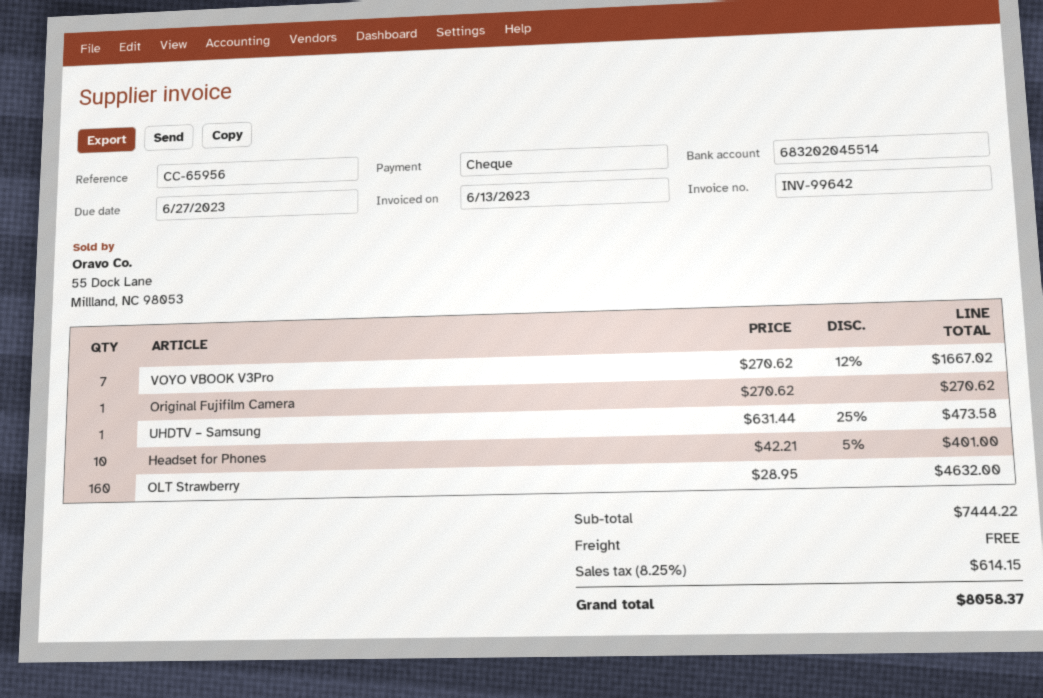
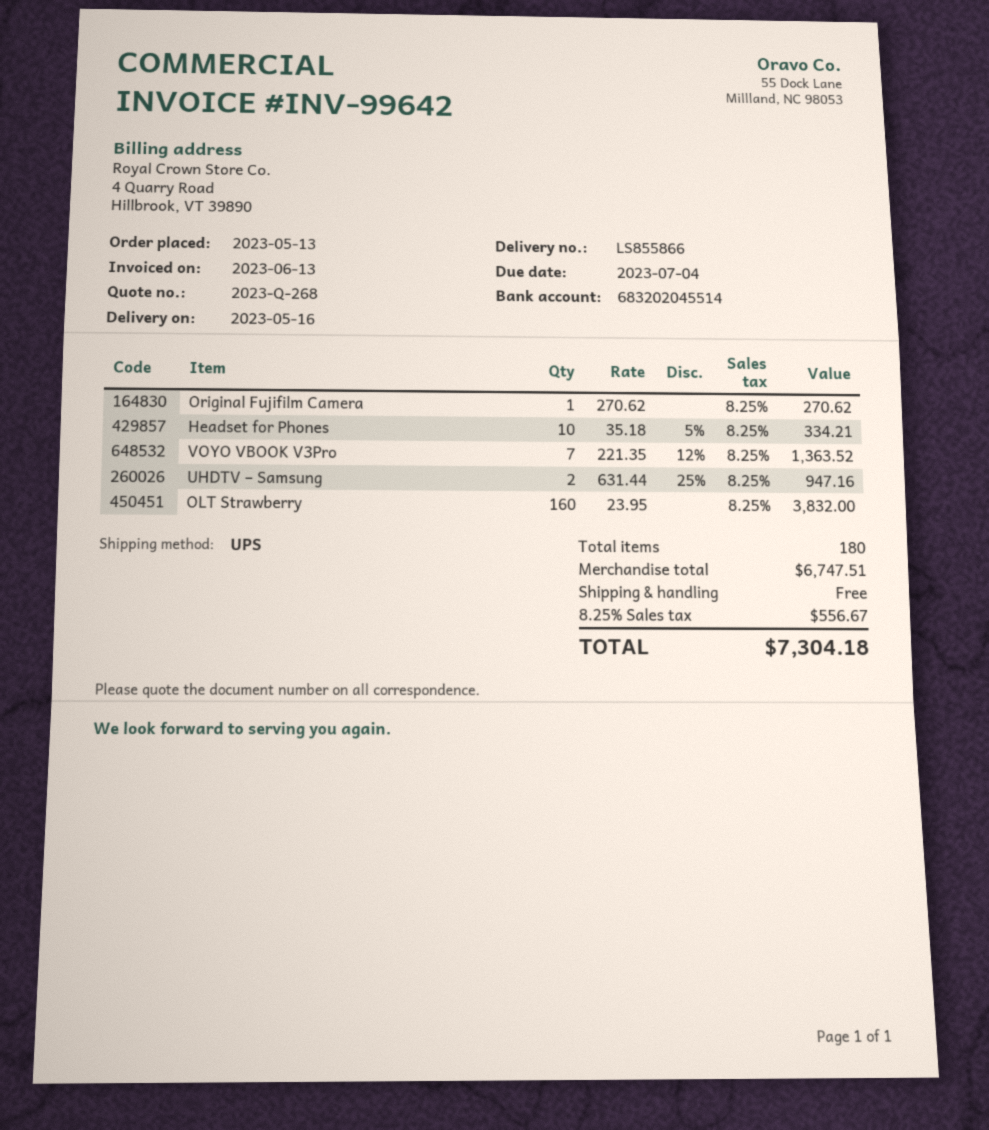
due date: 2023-06-27 -> 2023-07-04
VOYO VBOOK V3Pro: 7 x 270.62 - 12% = 1667.02 -> 7 x 221.35 - 12% = 1363.52
UHDTV – Samsung: 1 x 631.44 - 25% = 473.58 -> 2 x 631.44 - 25% = 947.16
Headset for Phones: 10 x 42.21 - 5% = 401.00 -> 10 x 35.18 - 5% = 334.21
OLT Strawberry: 160 x 28.95 = 4632.00 -> 160 x 23.95 = 3832.00
subtotal: 7444.22 -> 6747.51
tax: 8.25% = 614.15 -> 8.25% = 556.67
total: 8058.37 -> 7304.18

